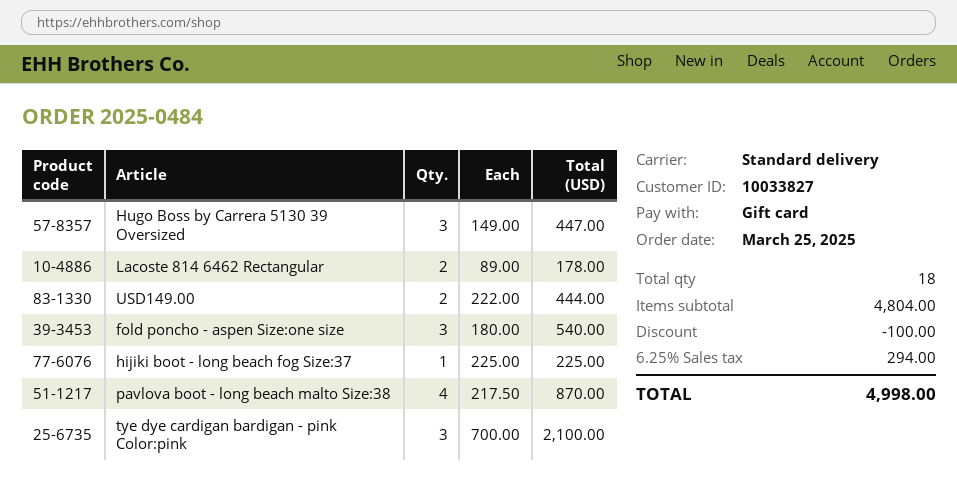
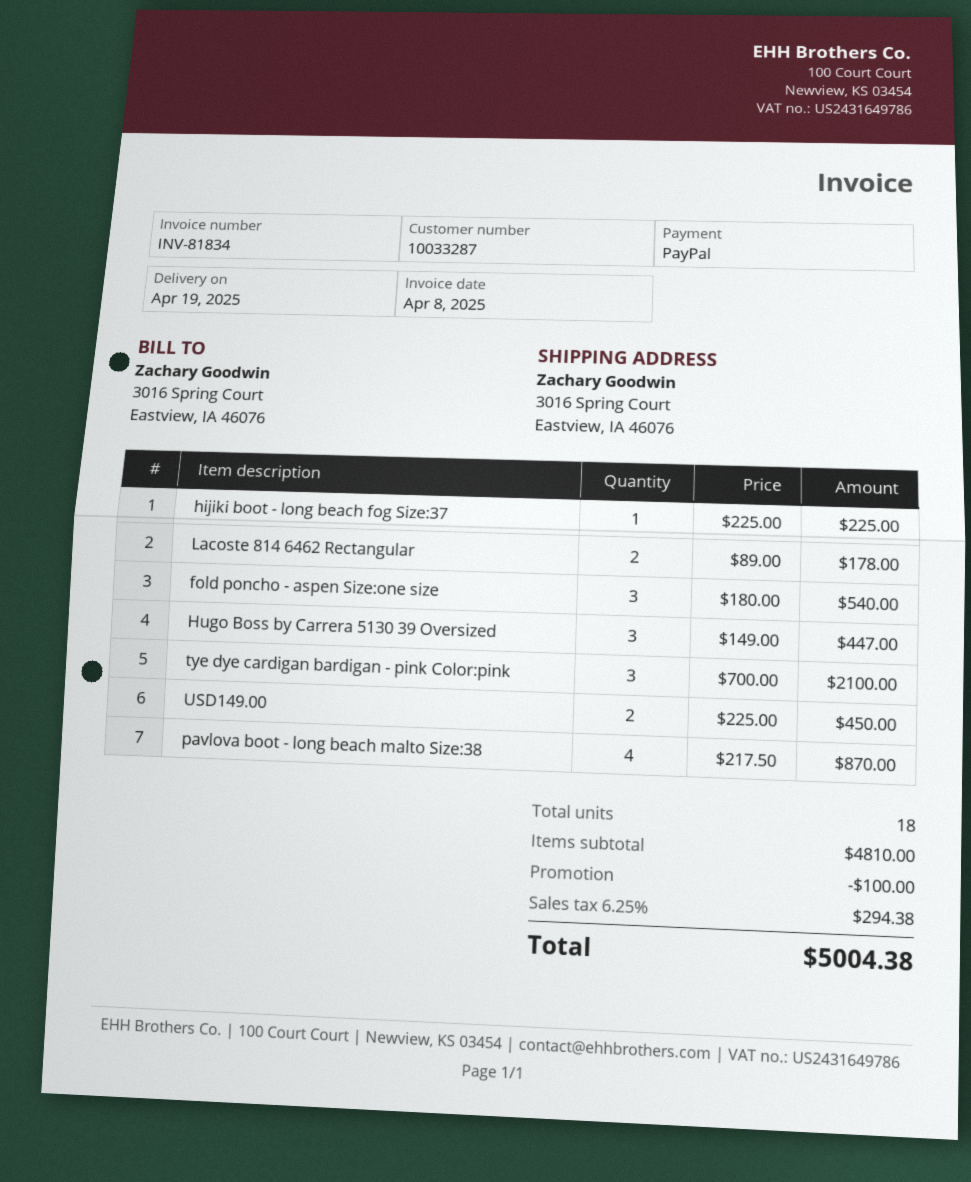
customer number: 10033827 -> 10033287
payment method: gift card -> PayPal
USD149.00: 2 x 222.00 = 444.00 -> 2 x 225.00 = 450.00
subtotal: 4804.00 -> 4810.00
tax: 6.25% = 294.00 -> 6.25% = 294.38
total: 4998.00 -> 5004.38

